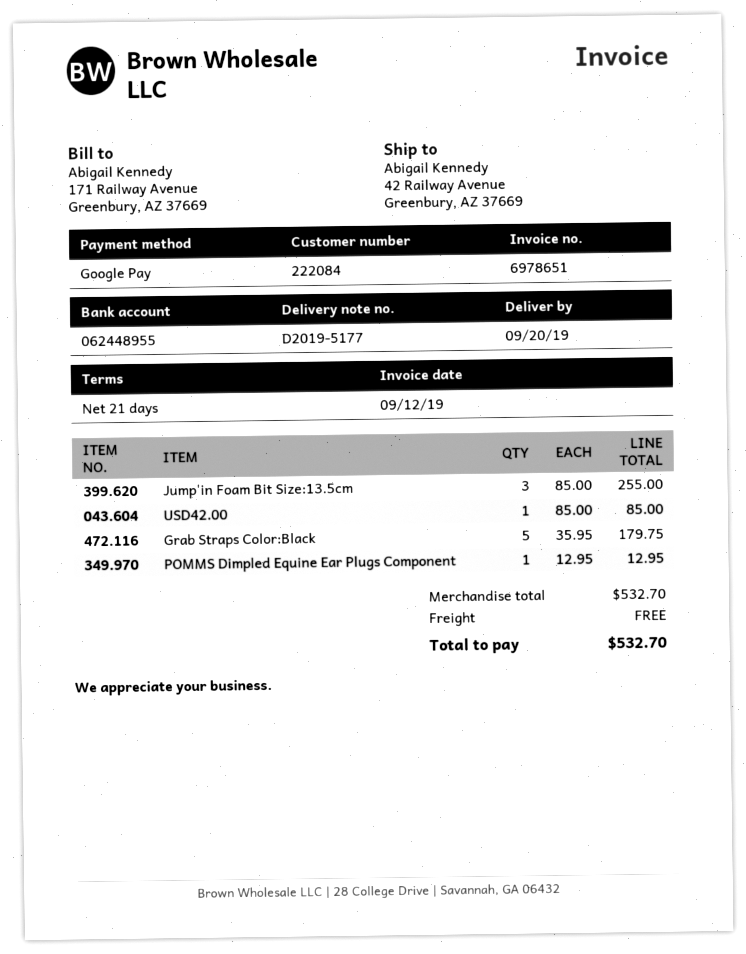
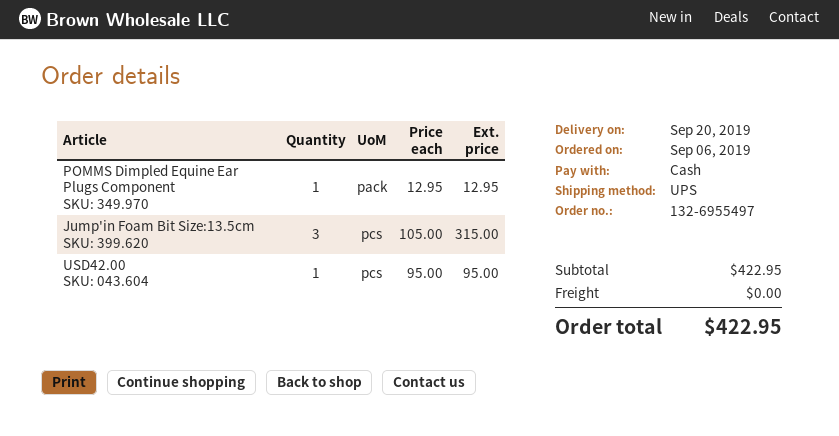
payment method: Google Pay -> cash
Jump'in Foam Bit Size:13.5cm: 3 x 85.00 = 255.00 -> 3 x 105.00 = 315.00
USD42.00: 1 x 85.00 = 85.00 -> 1 x 95.00 = 95.00
Grab Straps Color:Black: 5 x 35.95 = 179.75 -> none
subtotal: 532.70 -> 422.95
total: 532.70 -> 422.95

